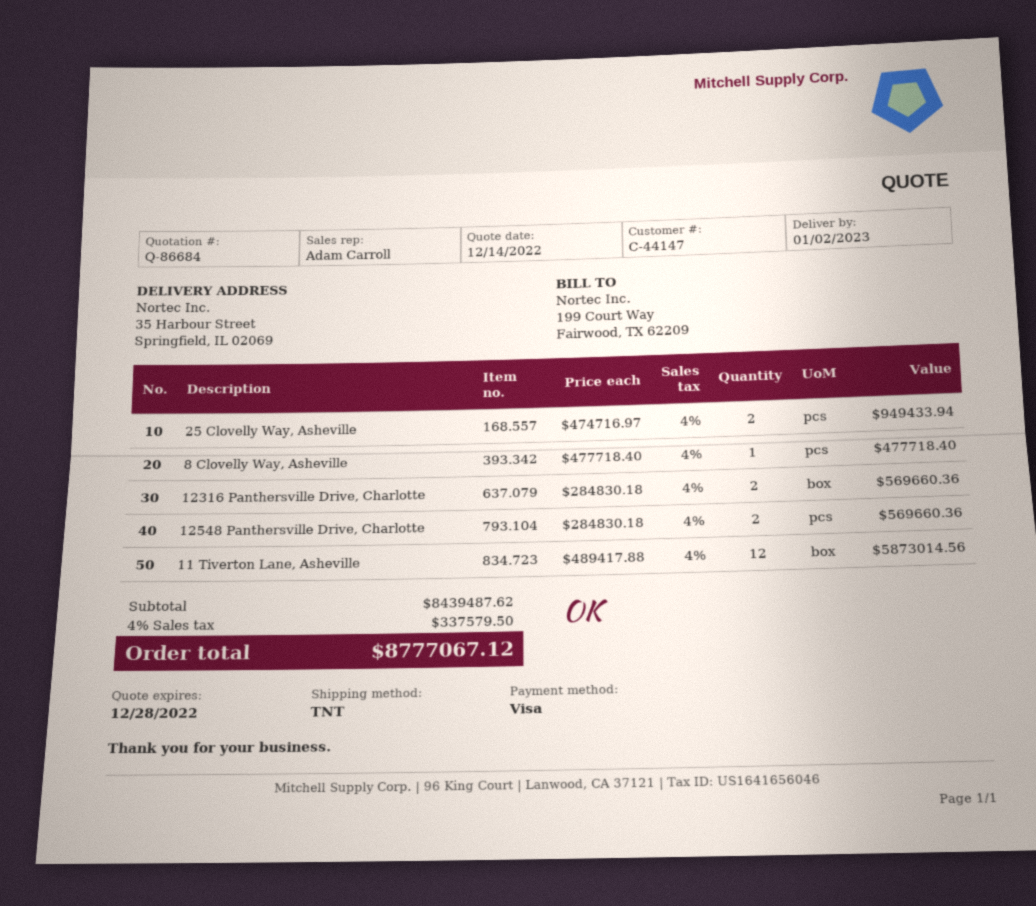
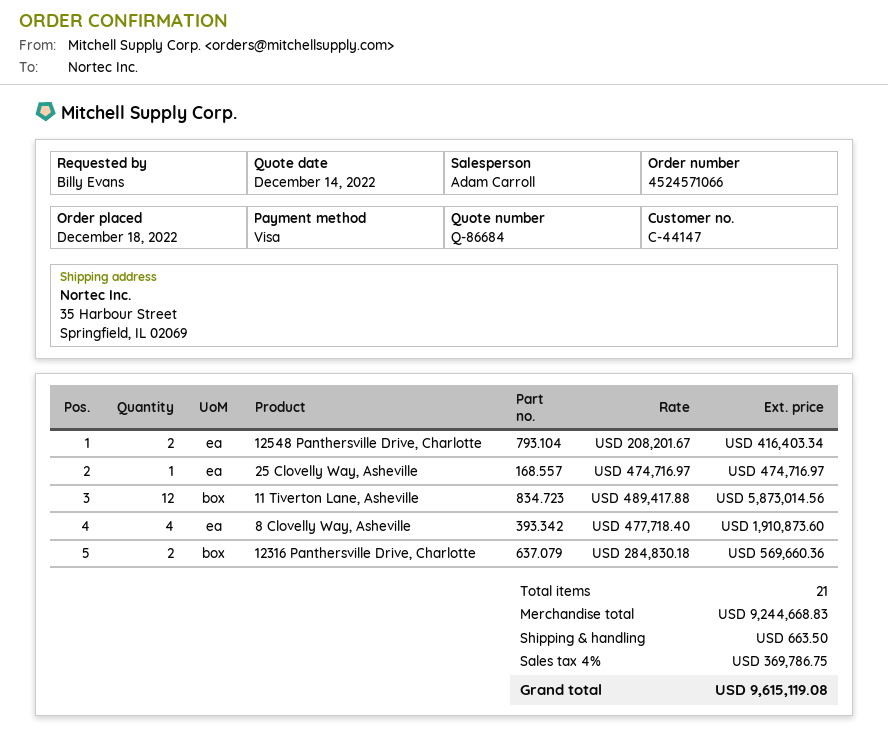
25 Clovelly Way, Asheville: 2 x 474716.97 = 949433.94 -> 1 x 474716.97 = 474716.97
8 Clovelly Way, Asheville: 1 x 477718.40 = 477718.40 -> 4 x 477718.40 = 1910873.60
12548 Panthersville Drive, Charlotte: 2 x 284830.18 = 569660.36 -> 2 x 208201.67 = 416403.34
subtotal: 8439487.62 -> 9244668.83
shipping: none -> 663.50
tax: 4% = 337579.50 -> 4% = 369786.75
total: 8777067.12 -> 9615119.08

